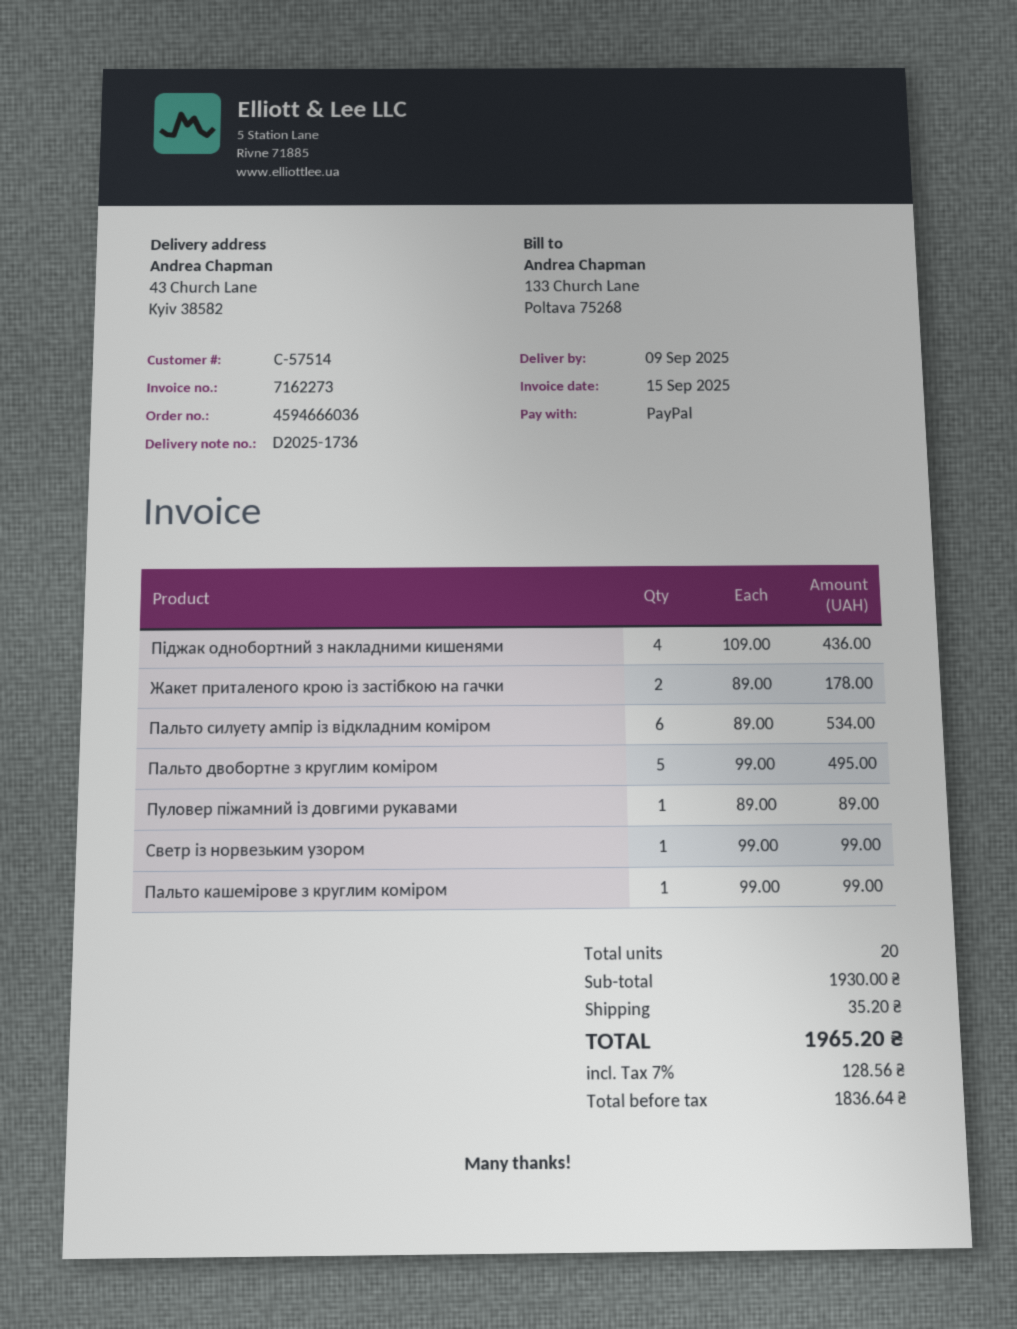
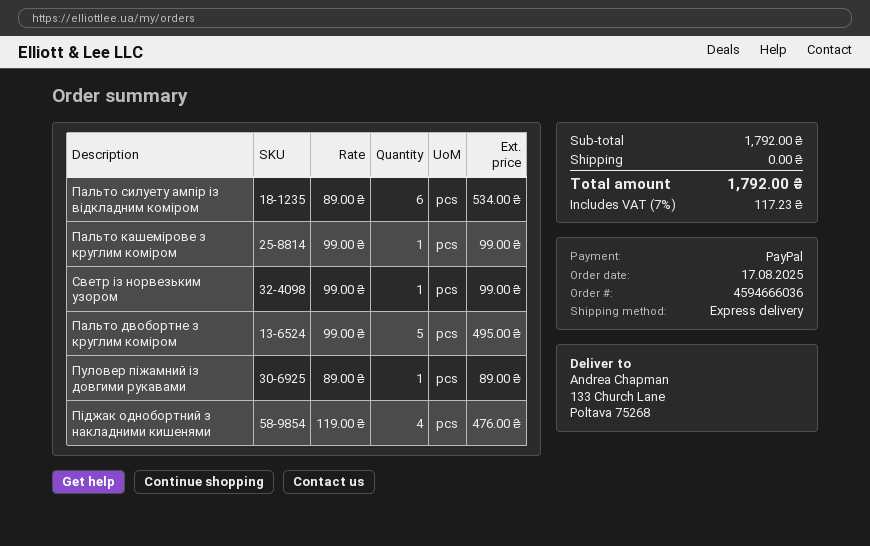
ship to: 43 Church Lane, Kyiv 38582 -> 133 Church Lane, Poltava 75268
Піджак однобортний з накладними кишенями: 4 x 109.00 = 436.00 -> 4 x 119.00 = 476.00
Жакет приталеного крою із застібкою на гачки: 2 x 89.00 = 178.00 -> none
subtotal: 1930.00 -> 1792.00
shipping: 35.20 -> 0.00
tax: 7% = 128.56 -> 7% = 117.23
total: 1965.20 -> 1792.00

